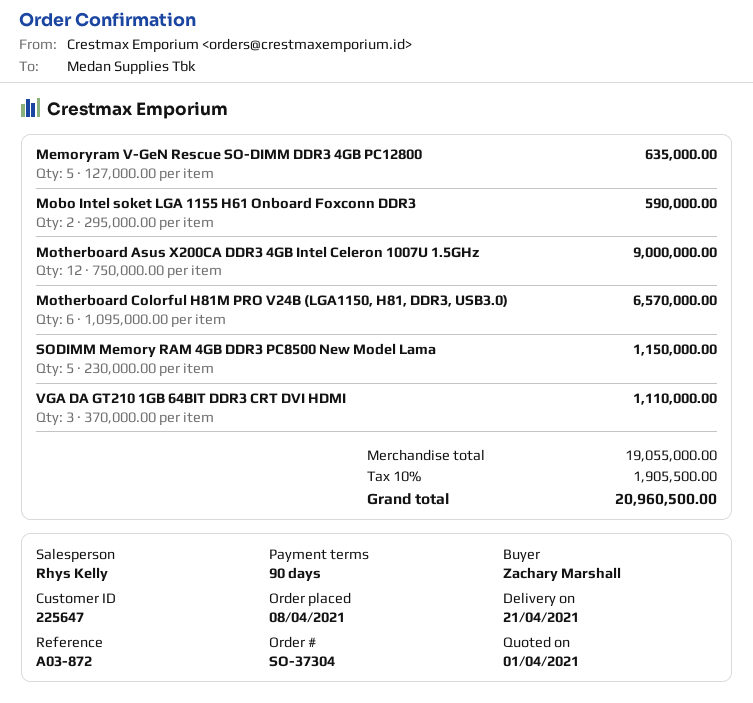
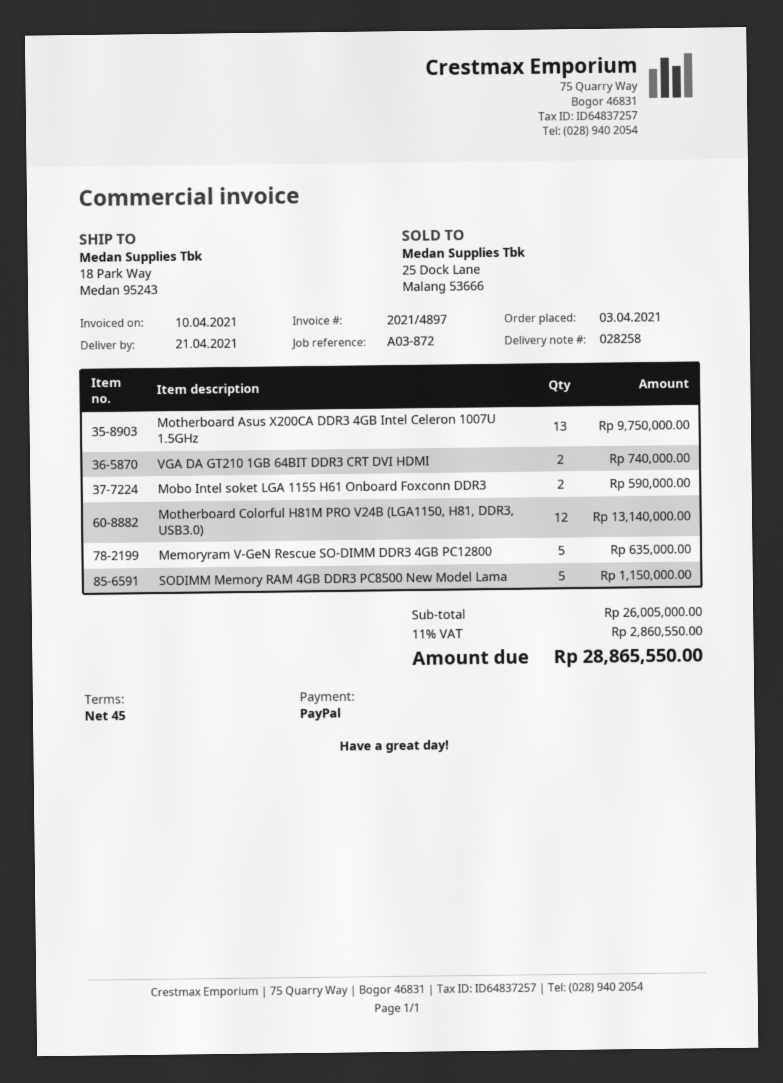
order date: 2021-04-08 -> 2021-04-03
payment terms: 90 days -> 45 days
Motherboard Asus X200CA DDR3 4GB Intel Celeron 1007U 1.5GHz: 12 for 9000000.00 -> 13 for 9750000.00
Motherboard Colorful H81M PRO V24B (LGA1150, H81, DDR3, USB3.0): 6 for 6570000.00 -> 12 for 13140000.00
VGA DA GT210 1GB 64BIT DDR3 CRT DVI HDMI: 3 for 1110000.00 -> 2 for 740000.00
subtotal: 19055000.00 -> 26005000.00
tax: 10% = 1905500.00 -> 11% = 2860550.00
total: 20960500.00 -> 28865550.00

